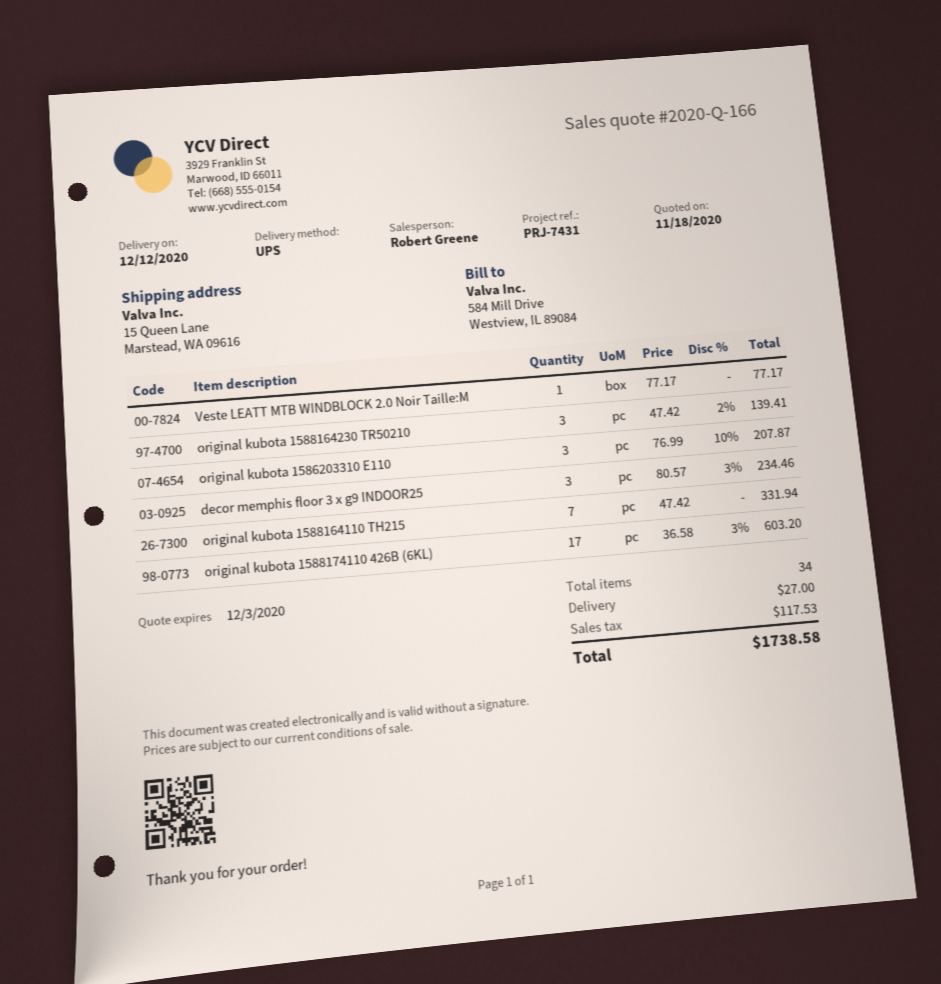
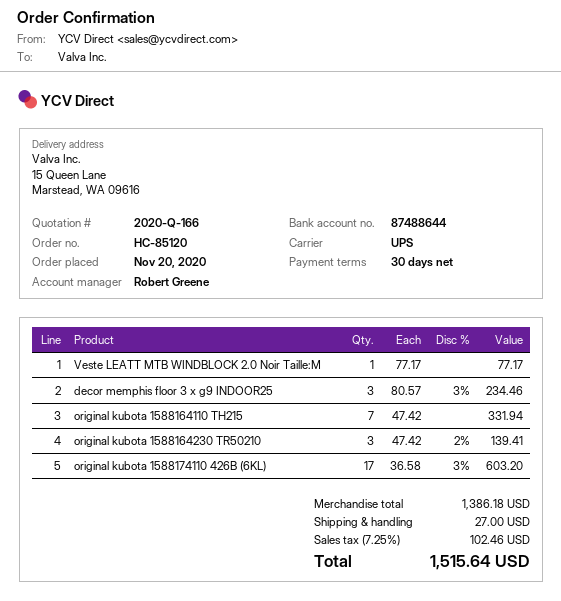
original kubota 1586203310 E110: 3 x 76.99 - 10% = 207.87 -> none
tax: 117.53 -> 102.46
total: 1738.58 -> 1515.64

